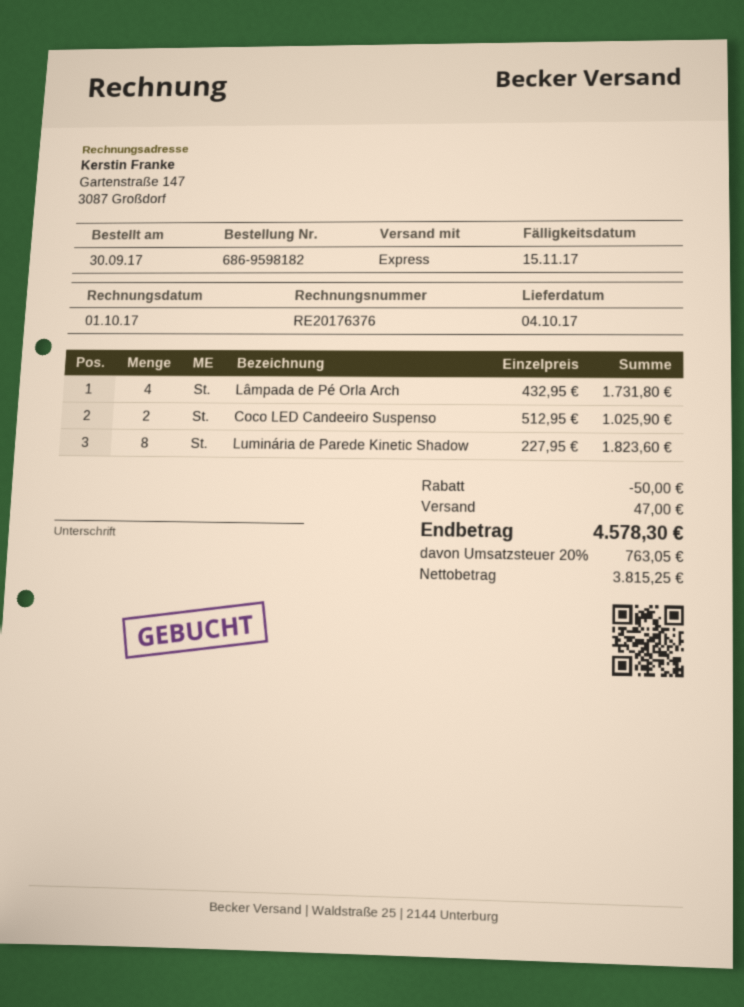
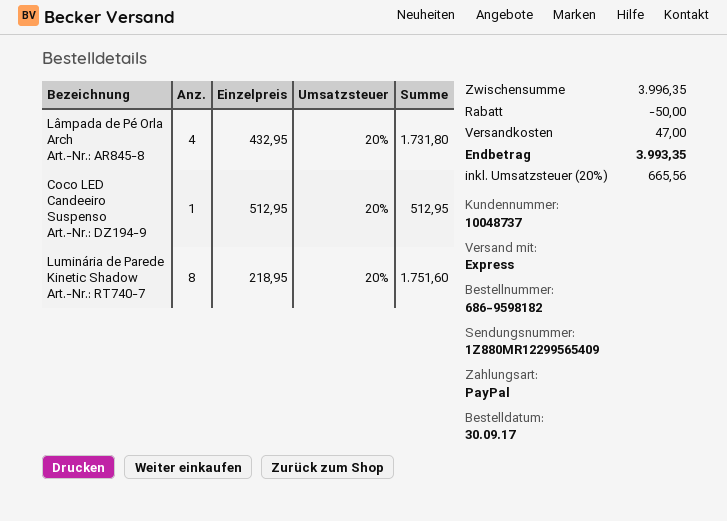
Coco LED Candeeiro Suspenso: 2 x 512.95 = 1025.90 -> 1 x 512.95 = 512.95
Luminária de Parede Kinetic Shadow: 8 x 227.95 = 1823.60 -> 8 x 218.95 = 1751.60
tax: 20% = 763.05 -> 20% = 665.56
total: 4578.30 -> 3993.35

